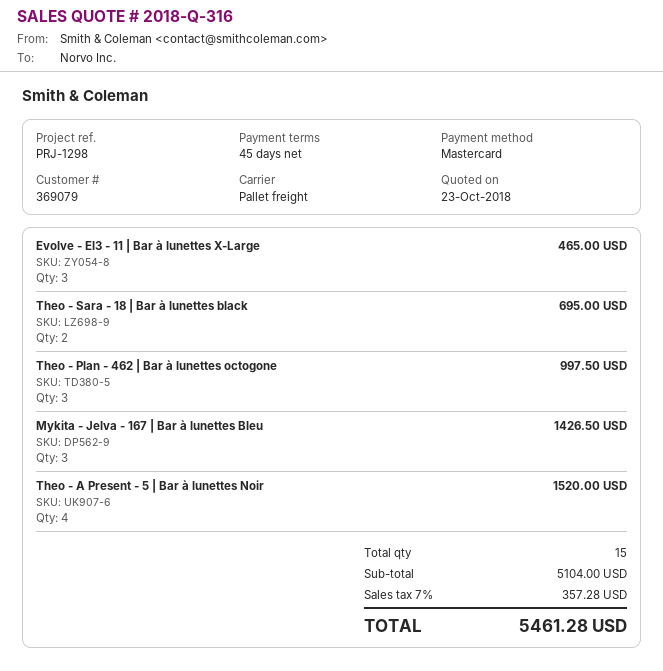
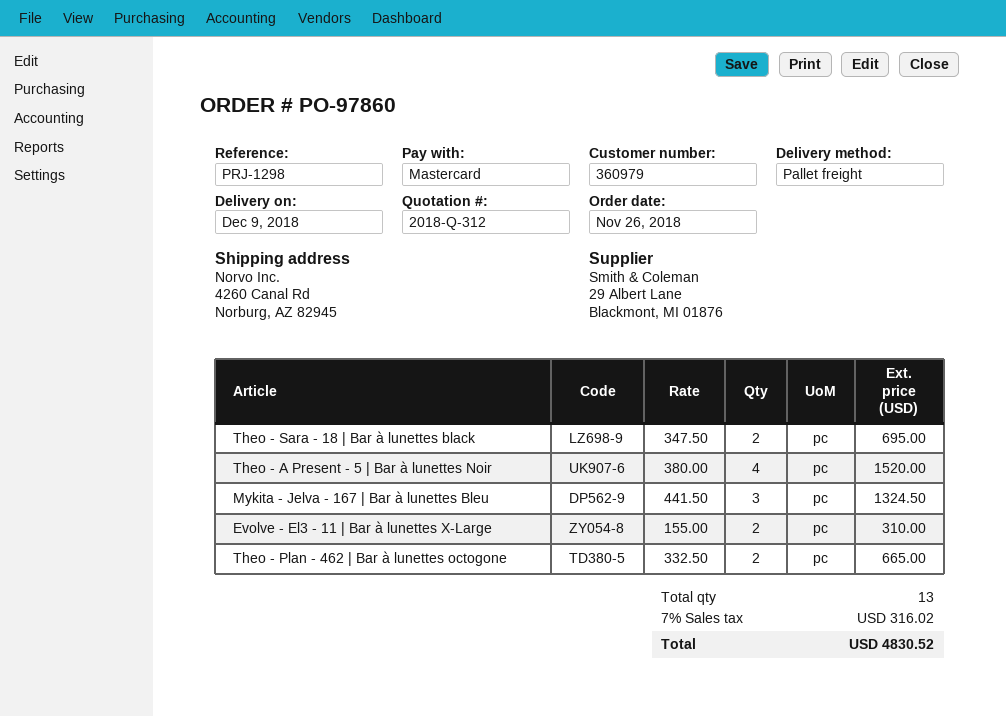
quote number: 2018-Q-316 -> 2018-Q-312
customer number: 369079 -> 360979
Evolve - El3 - 11 | Bar à lunettes X-Large: 3 for 465.00 -> 2 for 310.00
Theo - Plan - 462 | Bar à lunettes octogone: 3 for 997.50 -> 2 for 665.00
Mykita - Jelva - 167 | Bar à lunettes Bleu: 3 for 1426.50 -> 3 for 1324.50
total quantity: 15 -> 13
tax: 7% = 357.28 -> 7% = 316.02
total: 5461.28 -> 4830.52

